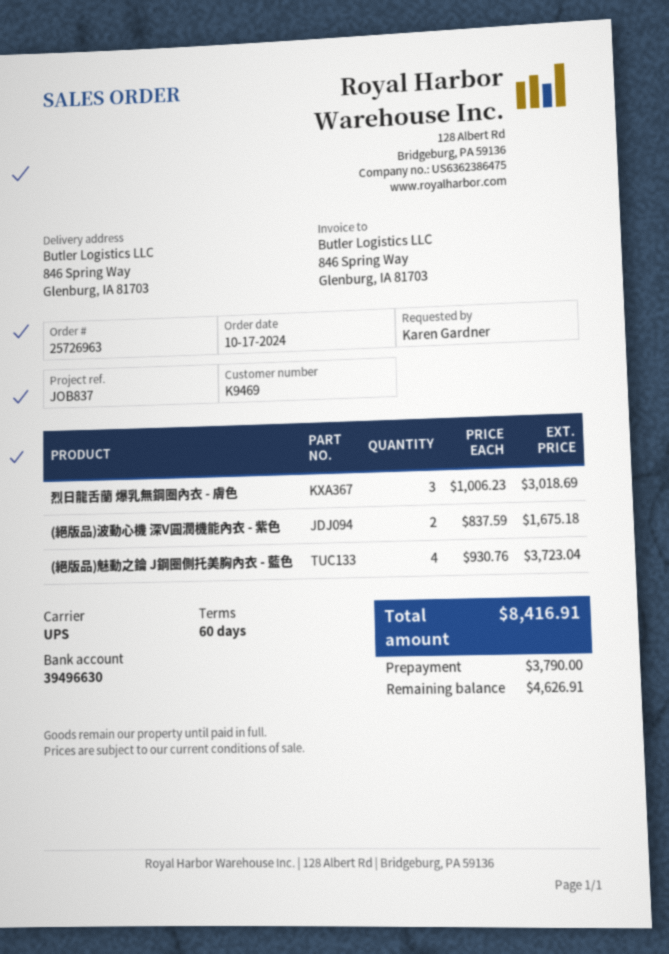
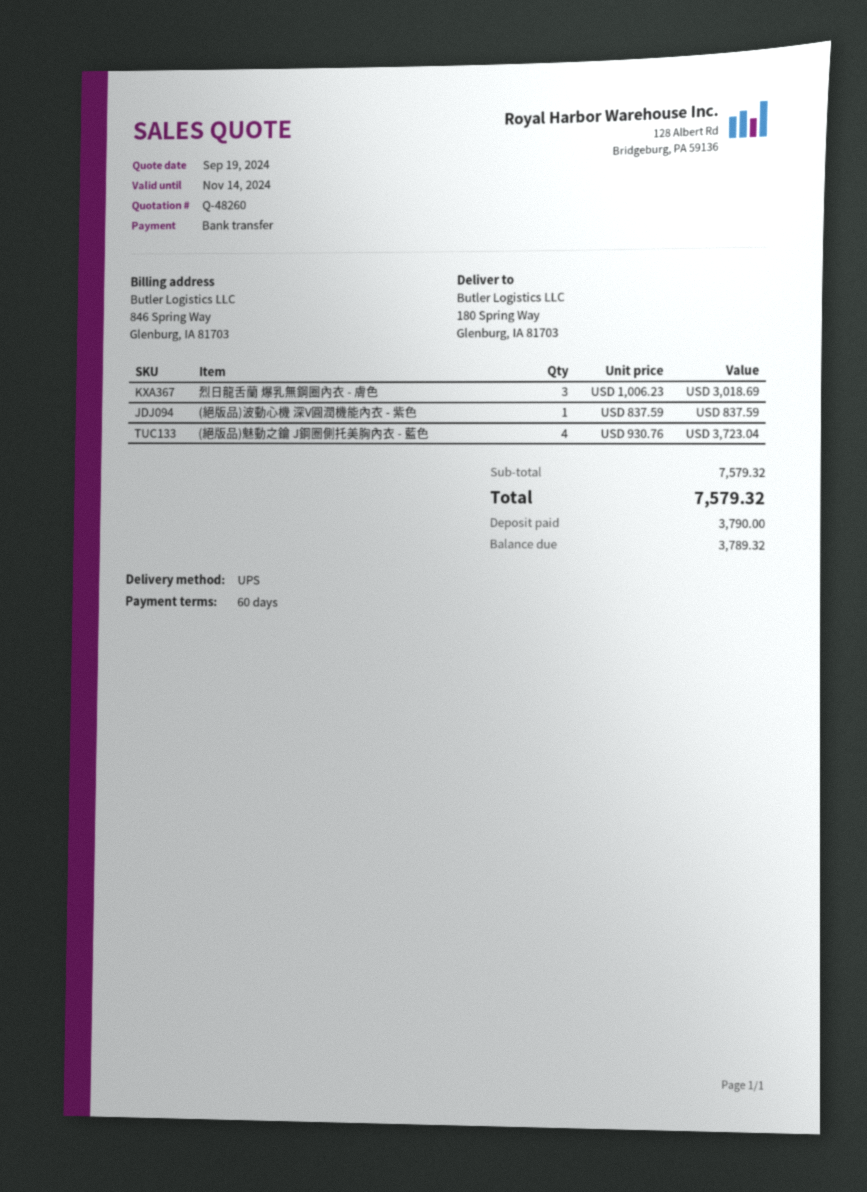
ship to: 846 Spring Way, Glenburg, IA 81703 -> 180 Spring Way, Glenburg, IA 81703
(絕版品)波動心機 深V圓潤機能內衣 - 紫色: 2 x 837.59 = 1675.18 -> 1 x 837.59 = 837.59
total: 8416.91 -> 7579.32
balance: 4626.91 -> 3789.32

